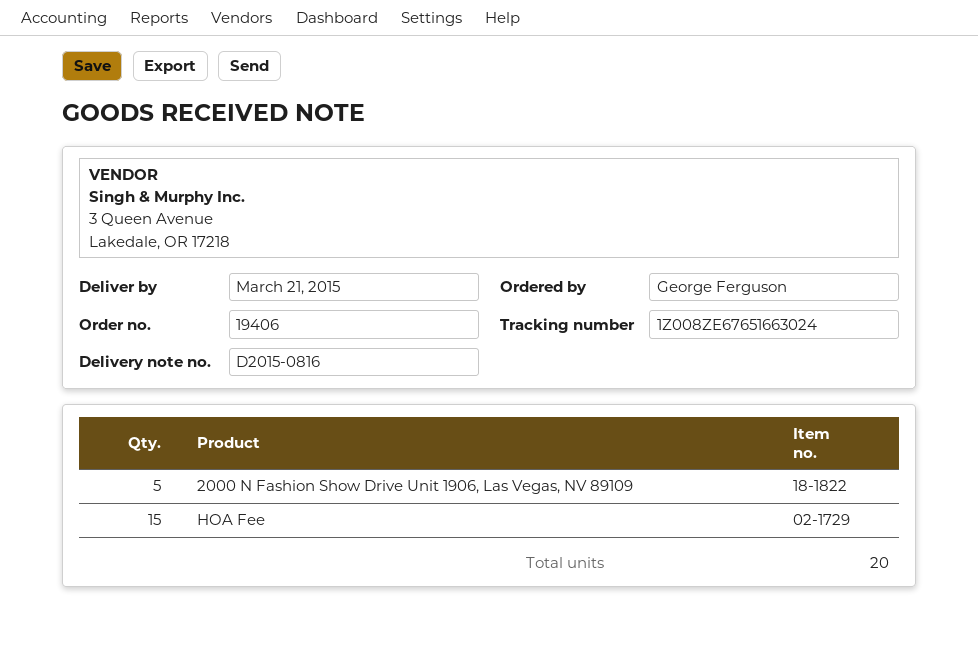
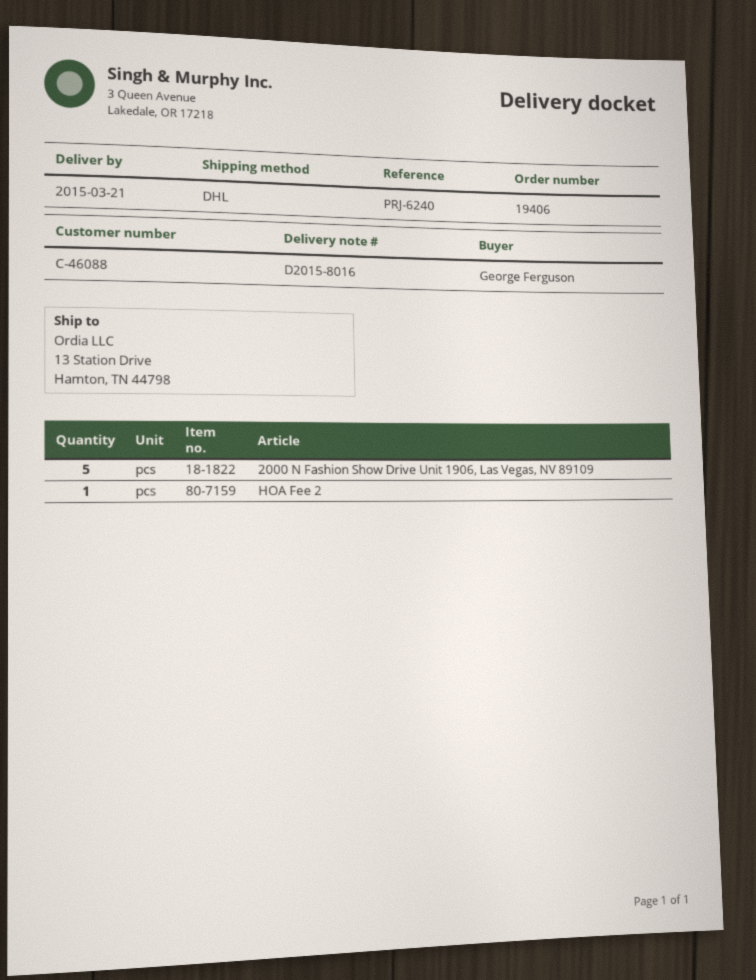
delivery note number: D2015-0816 -> D2015-8016
HOA Fee: 15 -> none
HOA Fee 2: none -> 1

